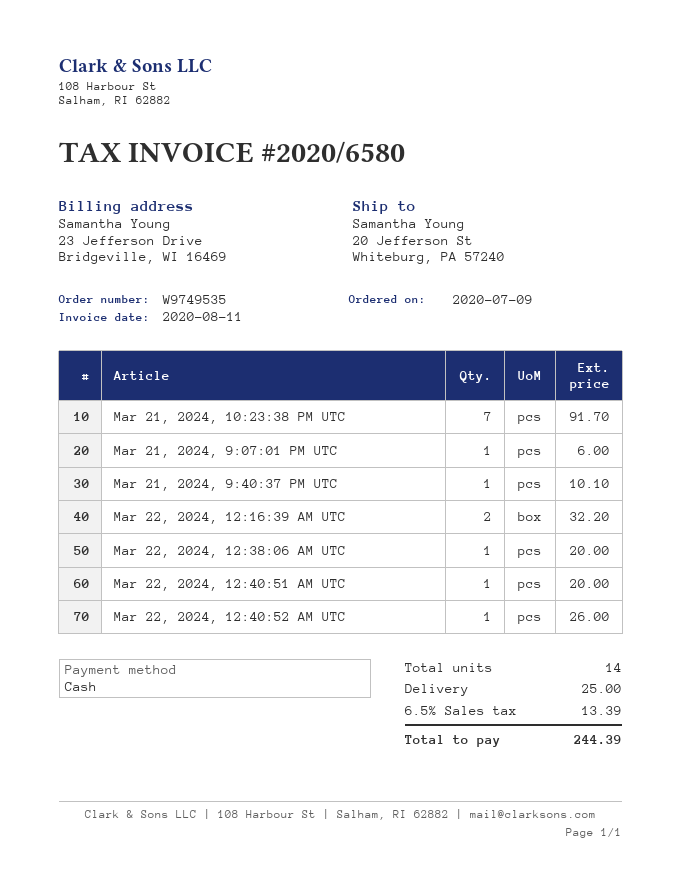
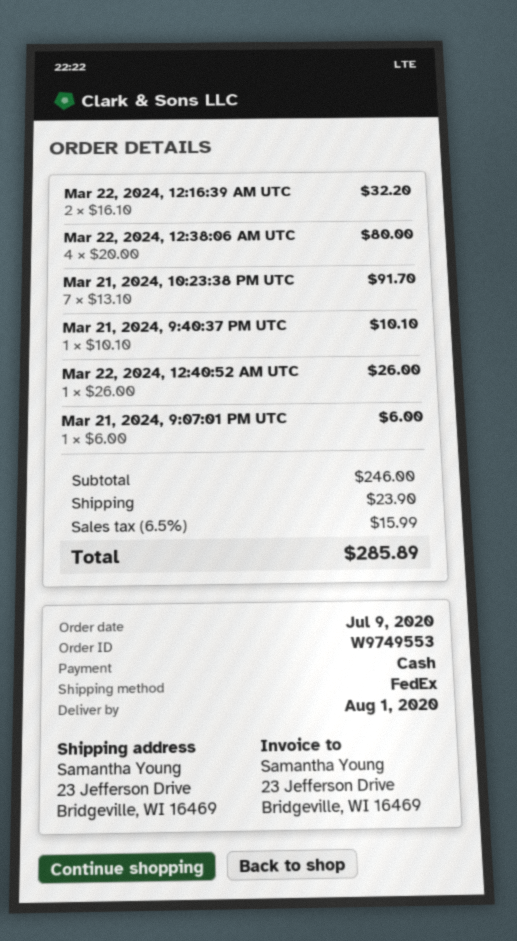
order number: W9749535 -> W9749553
ship to: 20 Jefferson St, Whiteburg, PA 57240 -> 23 Jefferson Drive, Bridgeville, WI 16469
Mar 22, 2024, 12:38:06 AM UTC: 1 for 20.00 -> 4 for 80.00
Mar 22, 2024, 12:40:51 AM UTC: 1 for 20.00 -> none
shipping: 25.00 -> 23.90
tax: 6.5% = 13.39 -> 6.5% = 15.99
total: 244.39 -> 285.89

